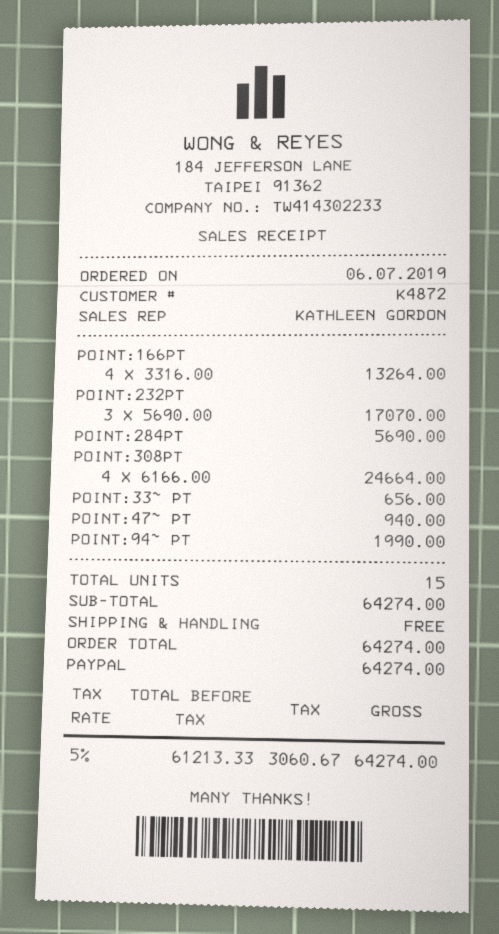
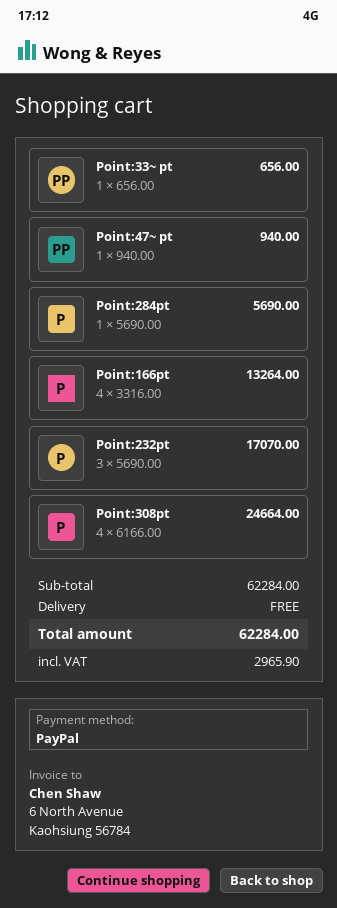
POINT:94~ PT: 1 x 1990.00 = 1990.00 -> none
subtotal: 64274.00 -> 62284.00
tax: 3060.67 -> 2965.90
total: 64274.00 -> 62284.00

